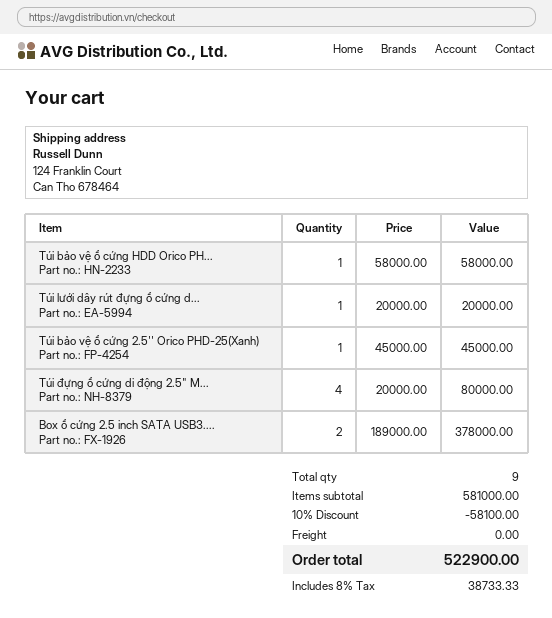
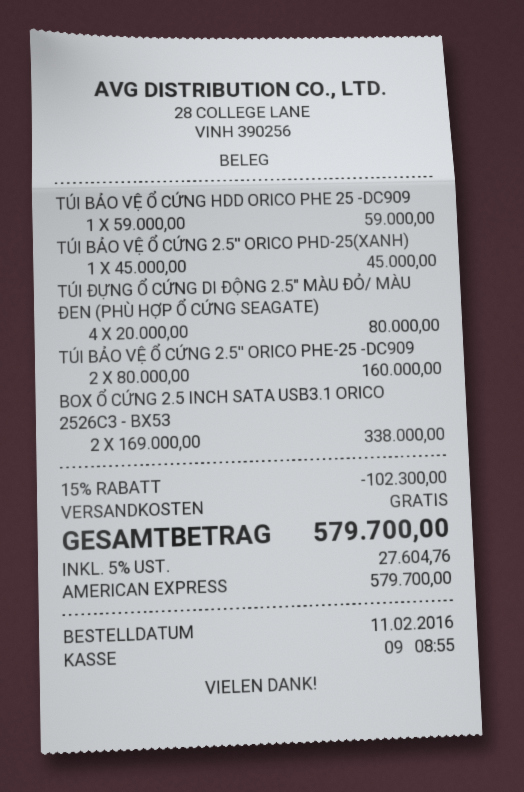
Túi bảo vệ ổ cứng HDD Orico PH...: 1 x 58000.00 = 58000.00 -> 1 x 59000.00 = 59000.00
Túi lưới dây rút đựng ổ cứng d...: 1 x 20000.00 = 20000.00 -> none
Box ổ cứng 2.5 inch SATA USB3....: 2 x 189000.00 = 378000.00 -> 2 x 169000.00 = 338000.00
TÚI BẢO VỆ Ổ CỨNG 2.5'' ORICO PHE-25 -DC909: none -> 2 x 80000.00 = 160000.00
discount: 10% = 58100.00 -> 15% = 102300.00
tax: 8% = 38733.33 -> 5% = 27604.76
total: 522900.00 -> 579700.00

